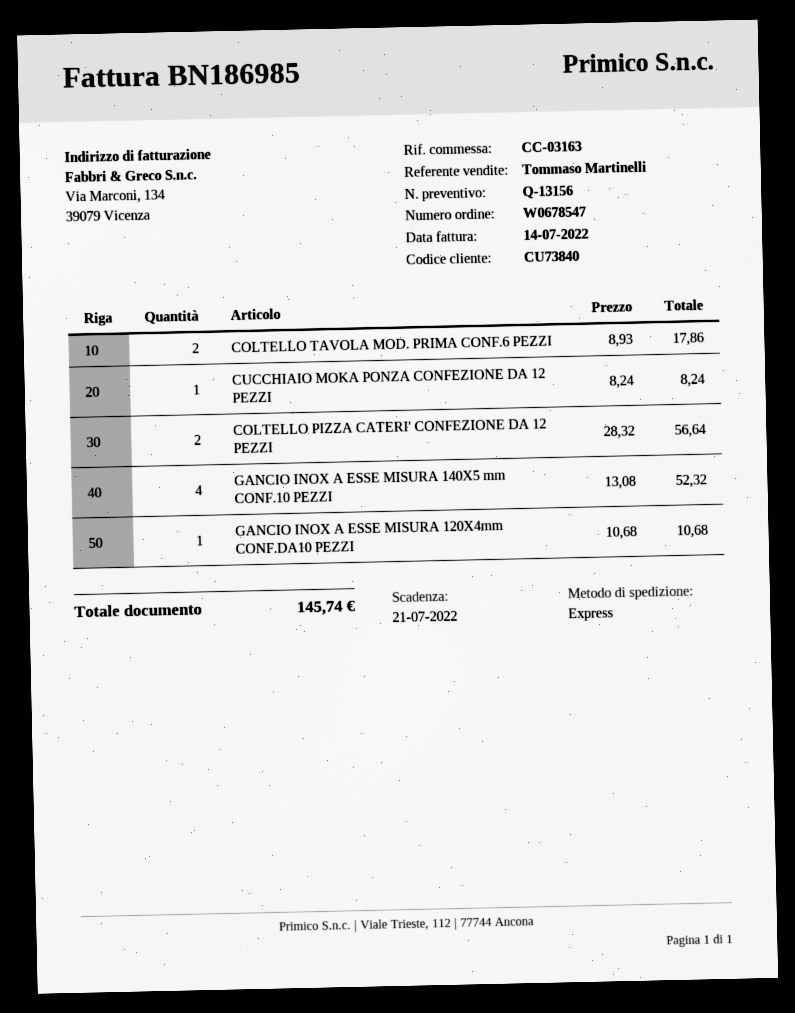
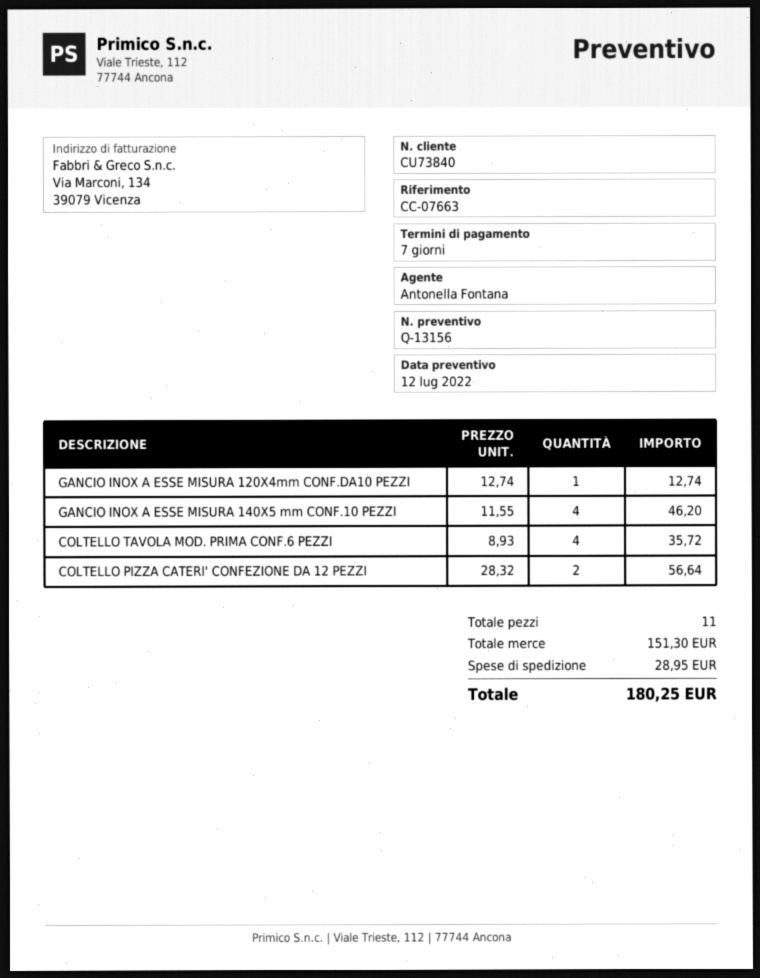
reference: CC-03163 -> CC-07663
sales rep: Tommaso Martinelli -> Antonella Fontana
COLTELLO TAVOLA MOD. PRIMA CONF.6 PEZZI: 2 x 8.93 = 17.86 -> 4 x 8.93 = 35.72
CUCCHIAIO MOKA PONZA CONFEZIONE DA 12 PEZZI: 1 x 8.24 = 8.24 -> none
GANCIO INOX A ESSE MISURA 140X5 mm CONF.10 PEZZI: 4 x 13.08 = 52.32 -> 4 x 11.55 = 46.20
GANCIO INOX A ESSE MISURA 120X4mm CONF.DA10 PEZZI: 1 x 10.68 = 10.68 -> 1 x 12.74 = 12.74
shipping: none -> 28.95
total: 145.74 -> 180.25

